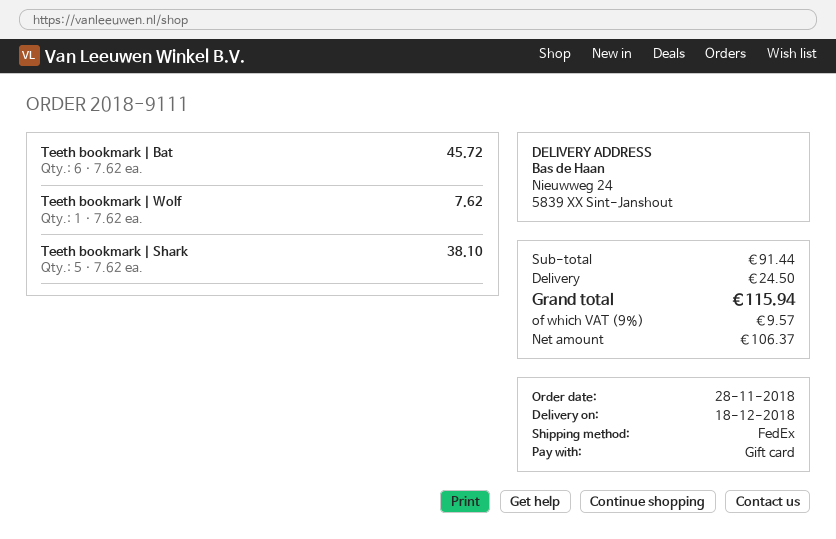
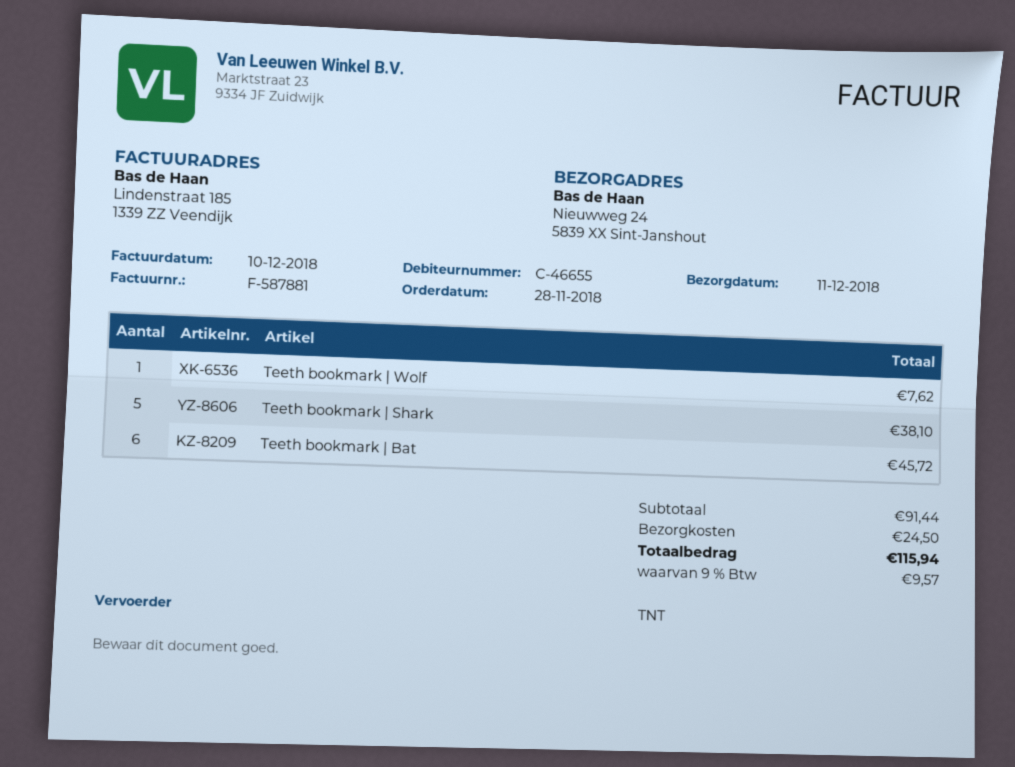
delivery date: 2018-12-18 -> 2018-12-11
shipping method: FedEx -> TNT

